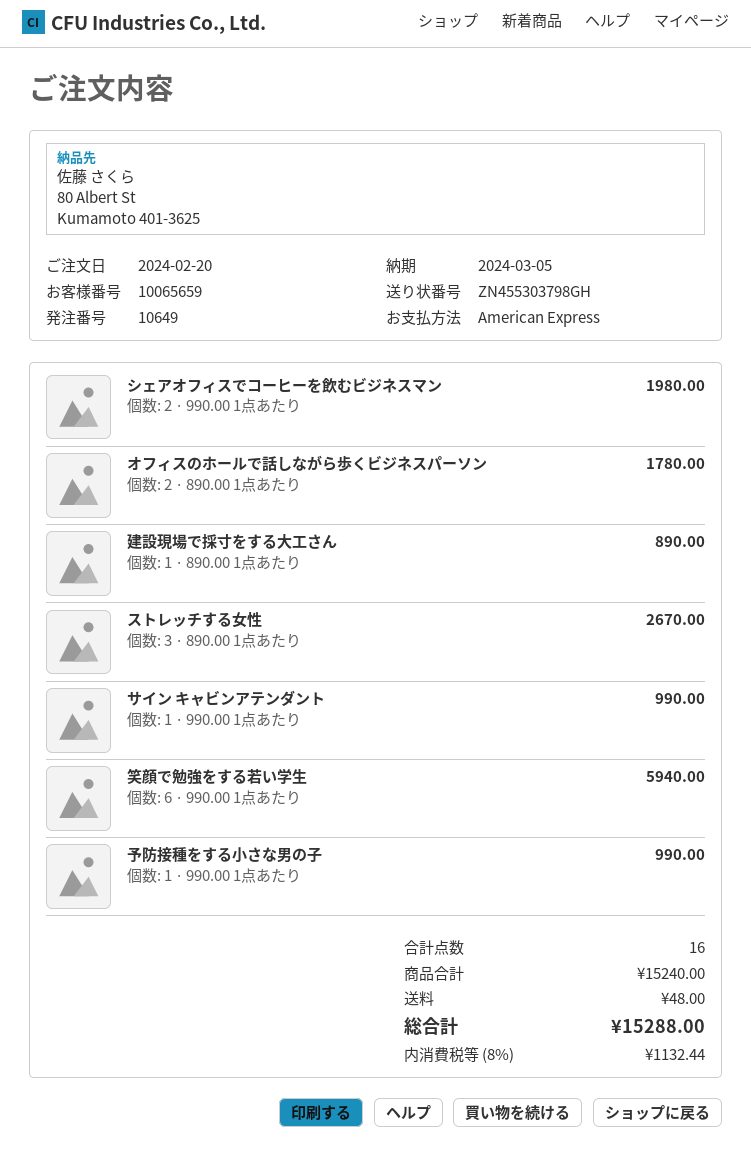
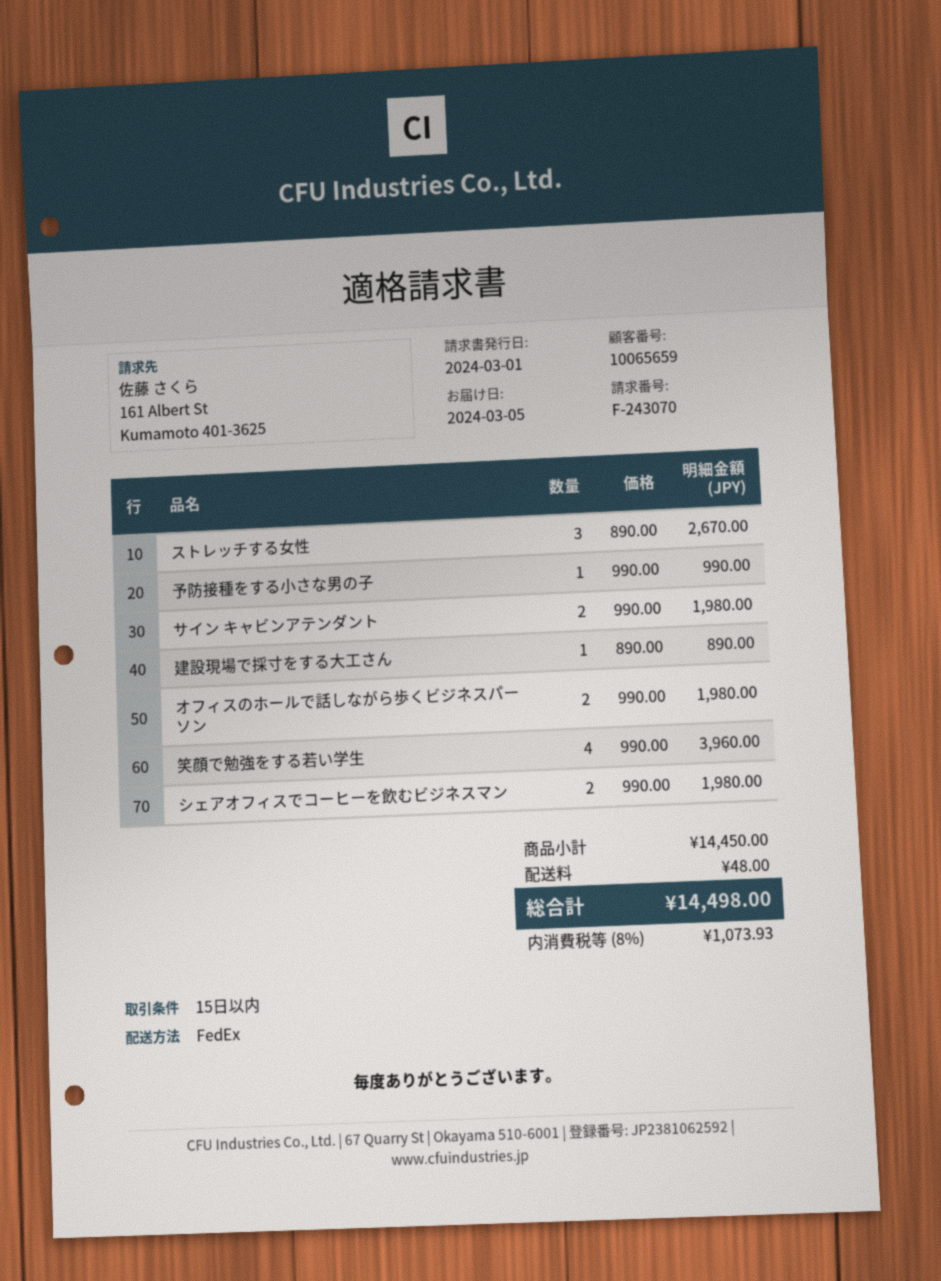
オフィスのホールで話しながら歩くビジネスパーソン: 2 x 890.00 = 1780.00 -> 2 x 990.00 = 1980.00
サイン キャビンアテンダント: 1 x 990.00 = 990.00 -> 2 x 990.00 = 1980.00
笑顔で勉強をする若い学生: 6 x 990.00 = 5940.00 -> 4 x 990.00 = 3960.00
subtotal: 15240.00 -> 14450.00
tax: 8% = 1132.44 -> 8% = 1073.93
total: 15288.00 -> 14498.00

